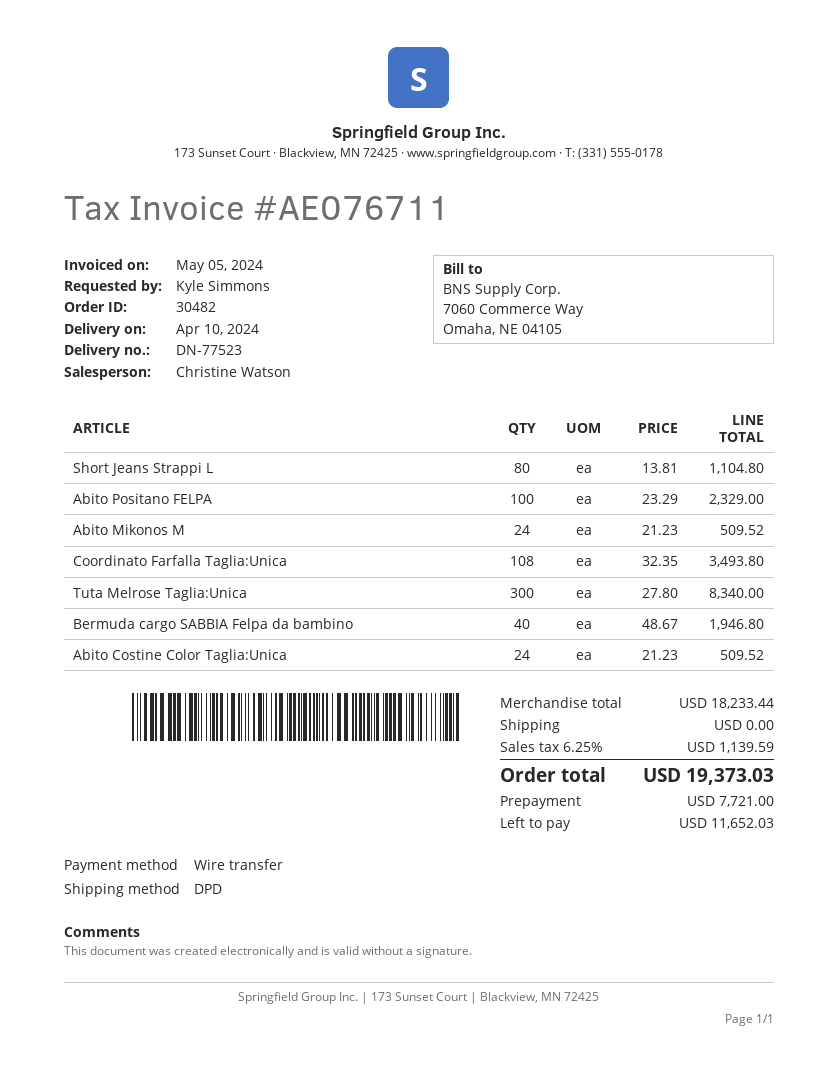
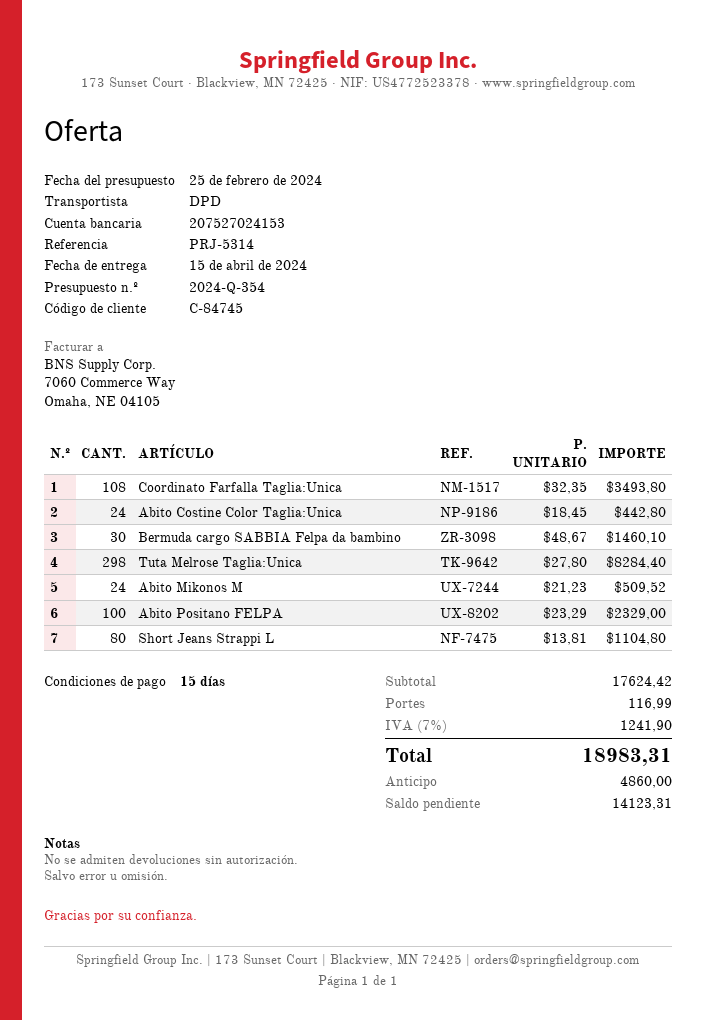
delivery date: 2024-04-10 -> 2024-04-15
Tuta Melrose Taglia:Unica: 300 x 27.80 = 8340.00 -> 298 x 27.80 = 8284.40
Bermuda cargo SABBIA Felpa da bambino: 40 x 48.67 = 1946.80 -> 30 x 48.67 = 1460.10
Abito Costine Color Taglia:Unica: 24 x 21.23 = 509.52 -> 24 x 18.45 = 442.80
subtotal: 18233.44 -> 17624.42
shipping: 0.00 -> 116.99
tax: 6.25% = 1139.59 -> 7% = 1241.90
total: 19373.03 -> 18983.31
deposit: 7721.00 -> 4860.00
balance: 11652.03 -> 14123.31

